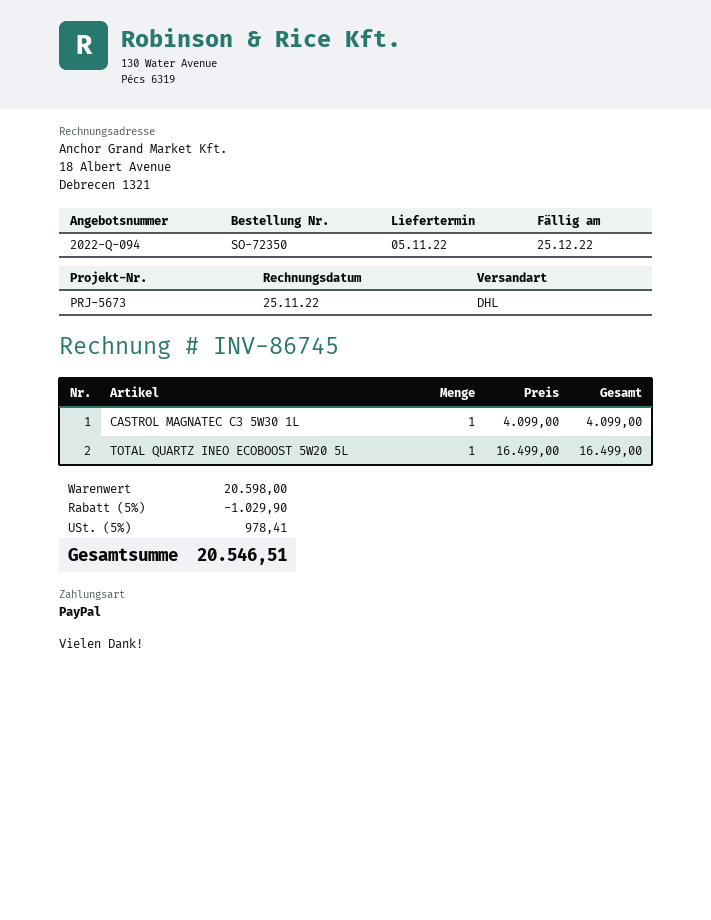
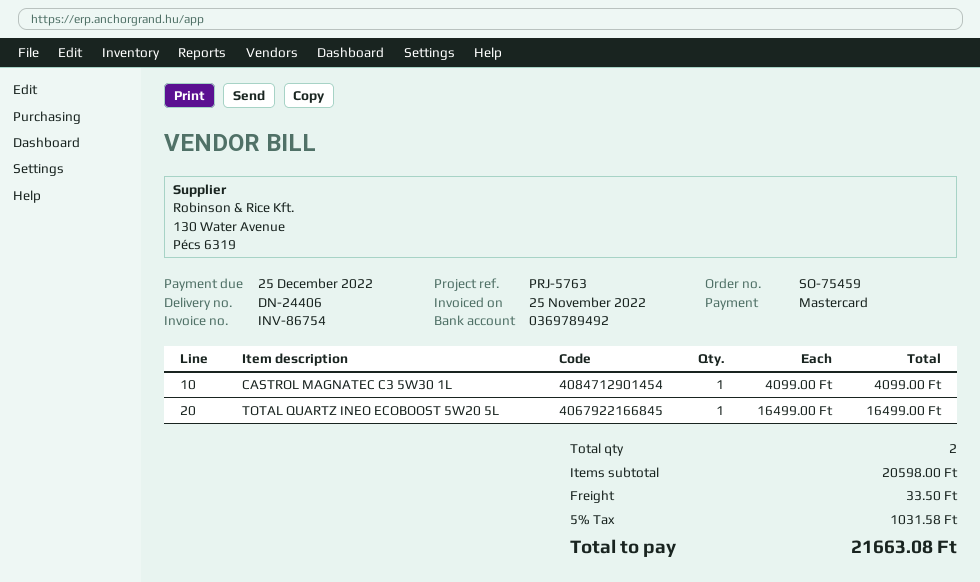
order number: SO-72350 -> SO-75459
invoice number: INV-86745 -> INV-86754
reference: PRJ-5673 -> PRJ-5763
payment method: PayPal -> Mastercard
discount: 5% = 1029.90 -> none
shipping: none -> 33.50
tax: 5% = 978.41 -> 5% = 1031.58
total: 20546.51 -> 21663.08

